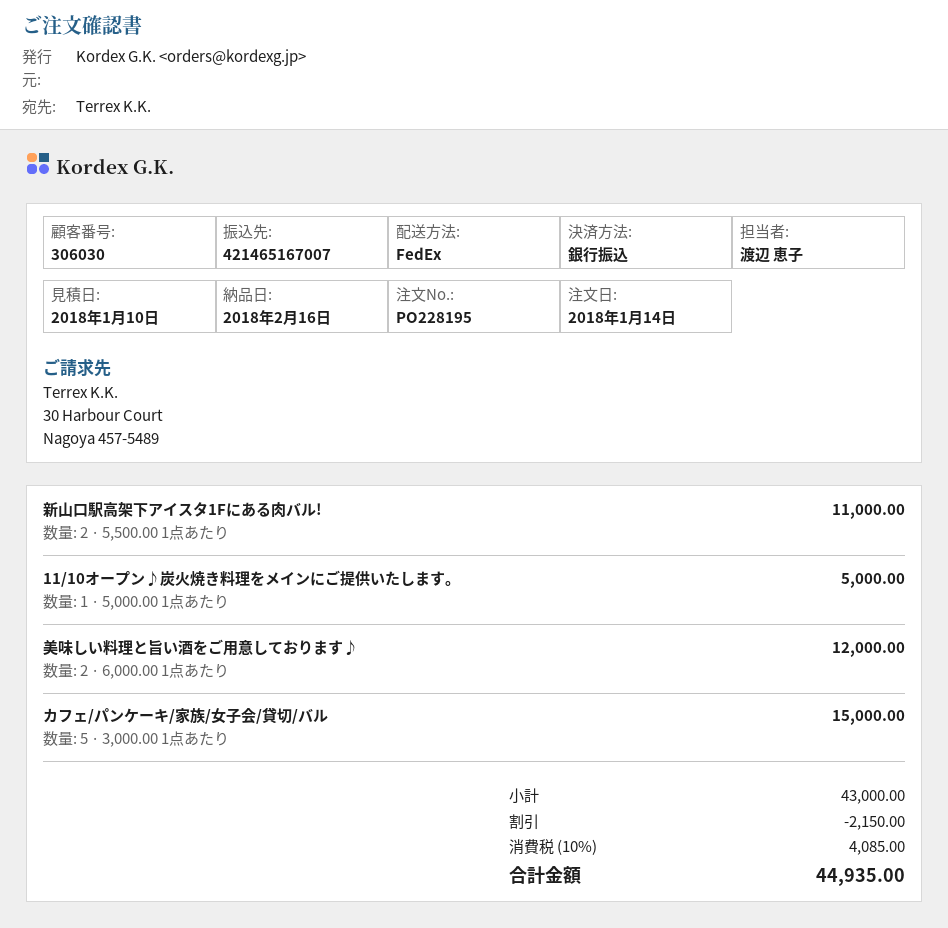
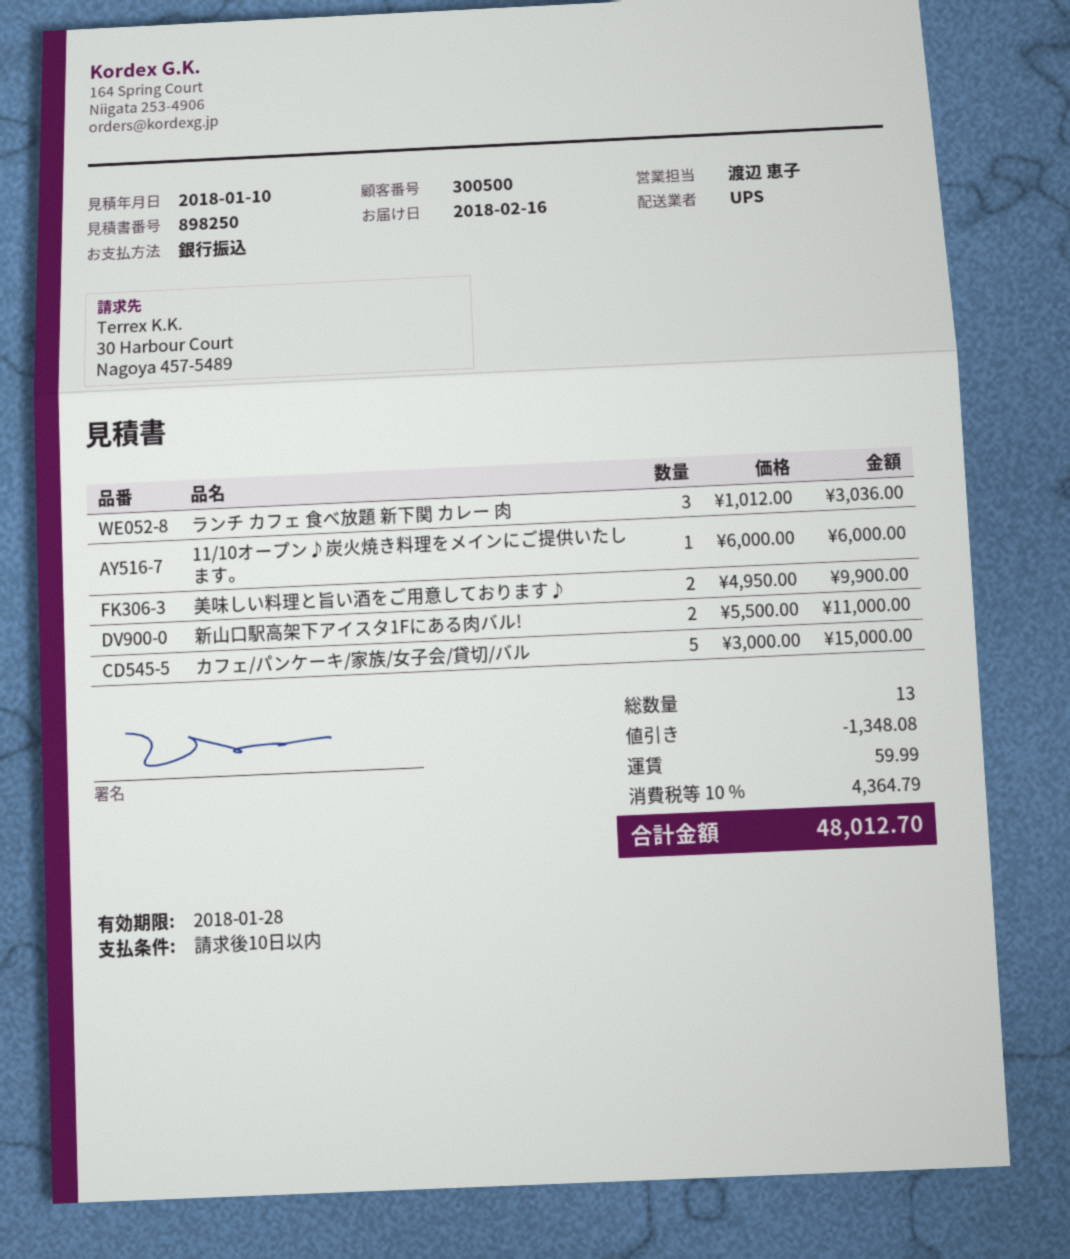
customer number: 306030 -> 300500
shipping method: FedEx -> UPS
11/10オープン♪炭火焼き料理をメインにご提供いたします。: 1 x 5000.00 = 5000.00 -> 1 x 6000.00 = 6000.00
美味しい料理と旨い酒をご用意しております♪: 2 x 6000.00 = 12000.00 -> 2 x 4950.00 = 9900.00
ランチ カフェ 食べ放題 新下関 カレー 肉: none -> 3 x 1012.00 = 3036.00
discount: 2150.00 -> 1348.08
shipping: none -> 59.99
tax: 10% = 4085.00 -> 10% = 4364.79
total: 44935.00 -> 48012.70

